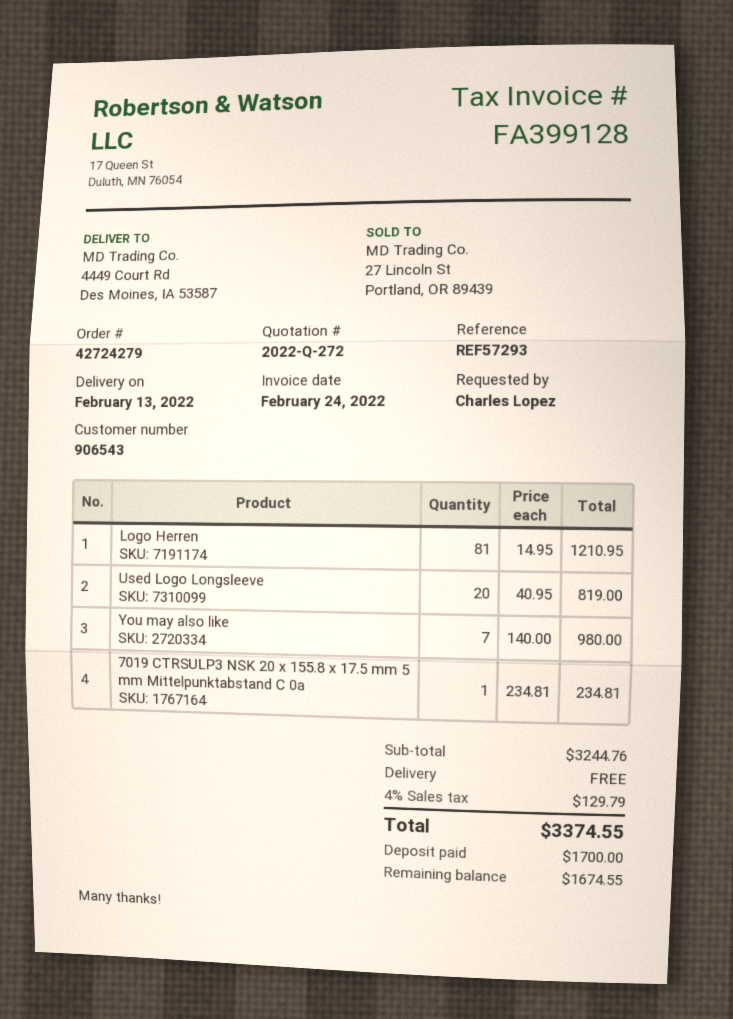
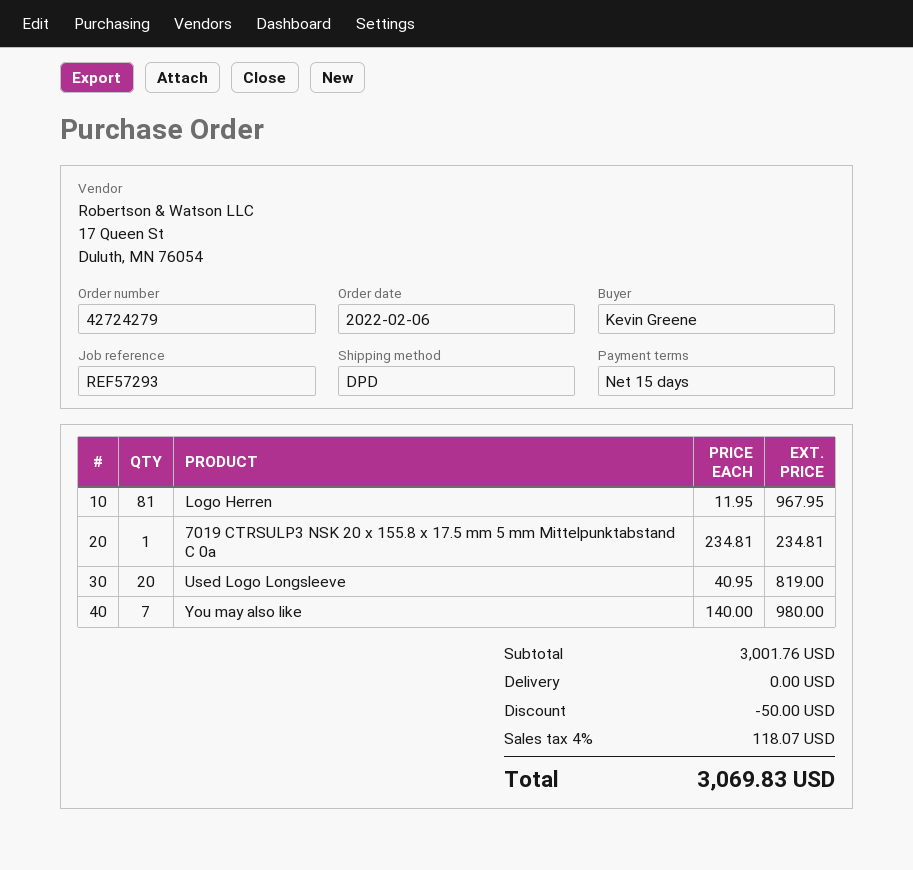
ordered by: Charles Lopez -> Kevin Greene
Logo Herren: 81 x 14.95 = 1210.95 -> 81 x 11.95 = 967.95
subtotal: 3244.76 -> 3001.76
discount: none -> 50.00
tax: 4% = 129.79 -> 4% = 118.07
total: 3374.55 -> 3069.83

